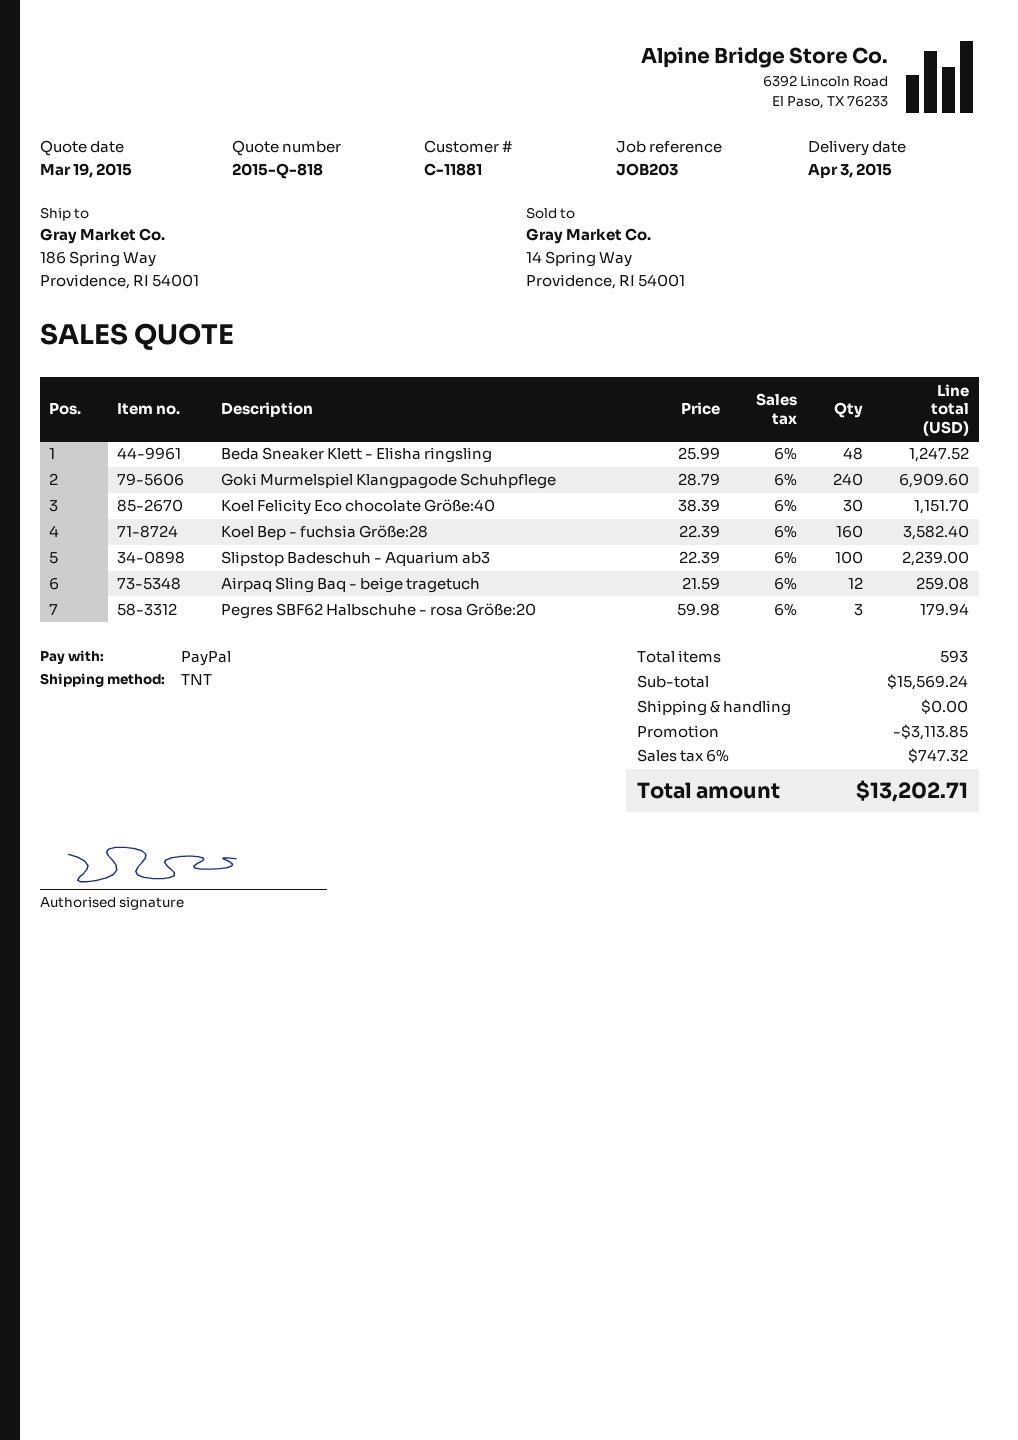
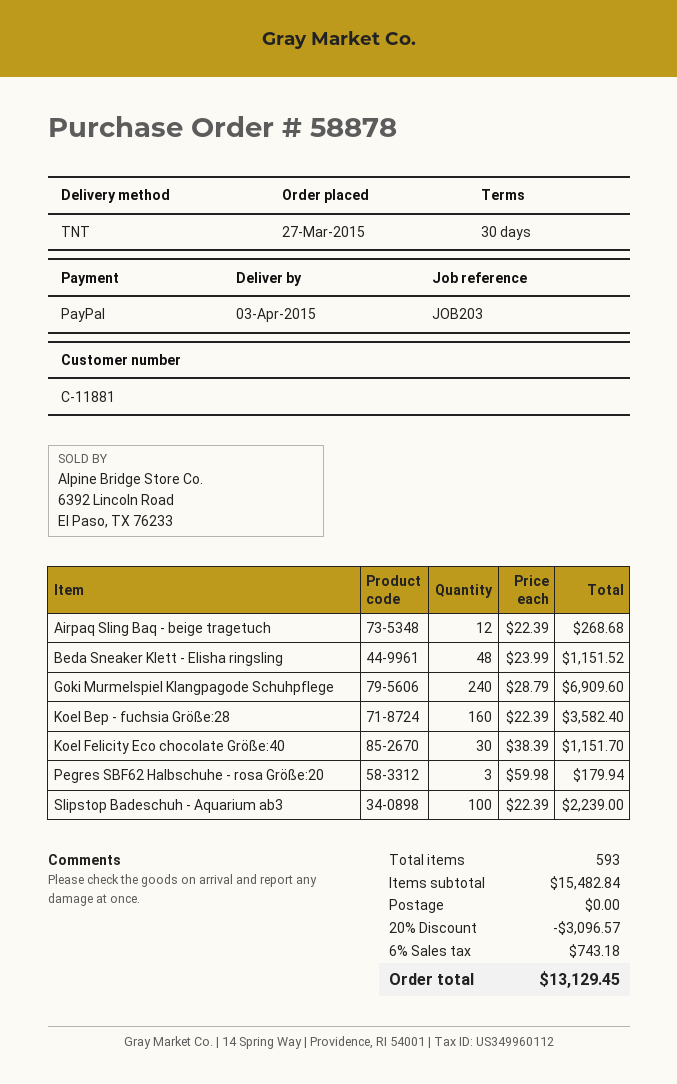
Beda Sneaker Klett - Elisha ringsling: 48 x 25.99 = 1247.52 -> 48 x 23.99 = 1151.52
Airpaq Sling Baq - beige tragetuch: 12 x 21.59 = 259.08 -> 12 x 22.39 = 268.68
subtotal: 15569.24 -> 15482.84
discount: 3113.85 -> 3096.57
tax: 6% = 747.32 -> 6% = 743.18
total: 13202.71 -> 13129.45

